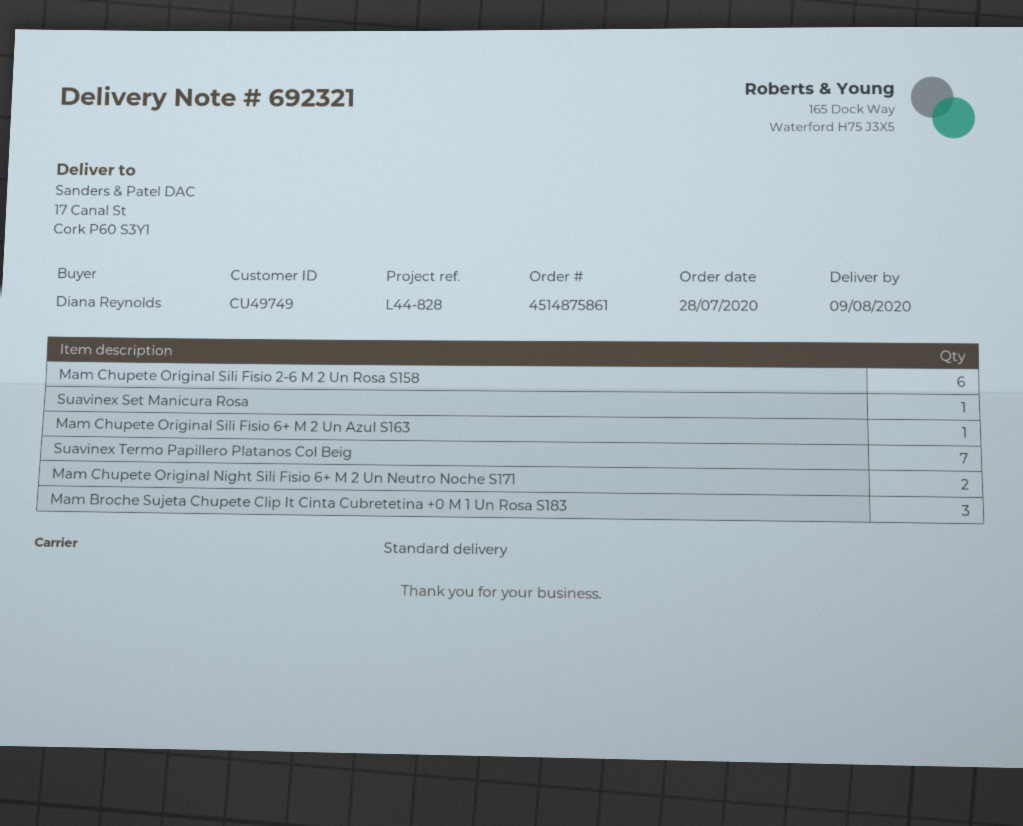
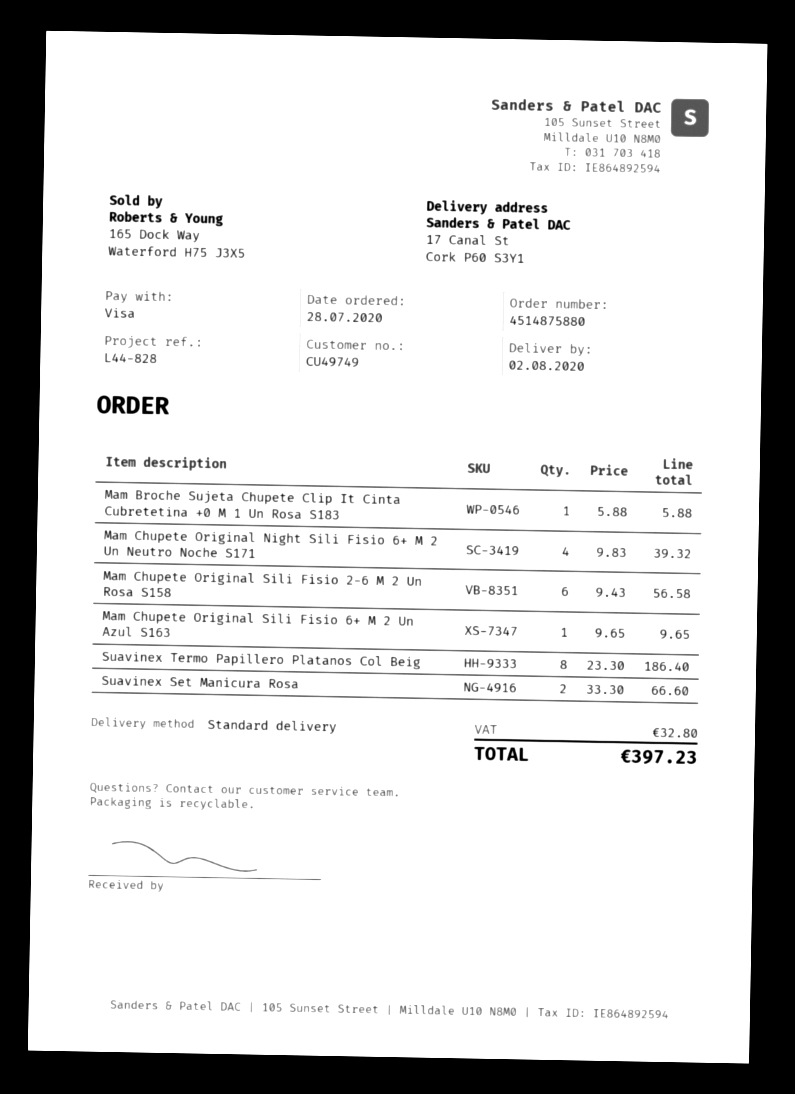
order number: 4514875861 -> 4514875880
delivery date: 2020-08-09 -> 2020-08-02
Suavinex Set Manicura Rosa: 1 -> 2
Suavinex Termo Papillero Platanos Col Beig: 7 -> 8
Mam Chupete Original Night Sili Fisio 6+ M 2 Un Neutro Noche S171: 2 -> 4
Mam Broche Sujeta Chupete Clip It Cinta Cubretetina +0 M 1 Un Rosa S183: 3 -> 1

